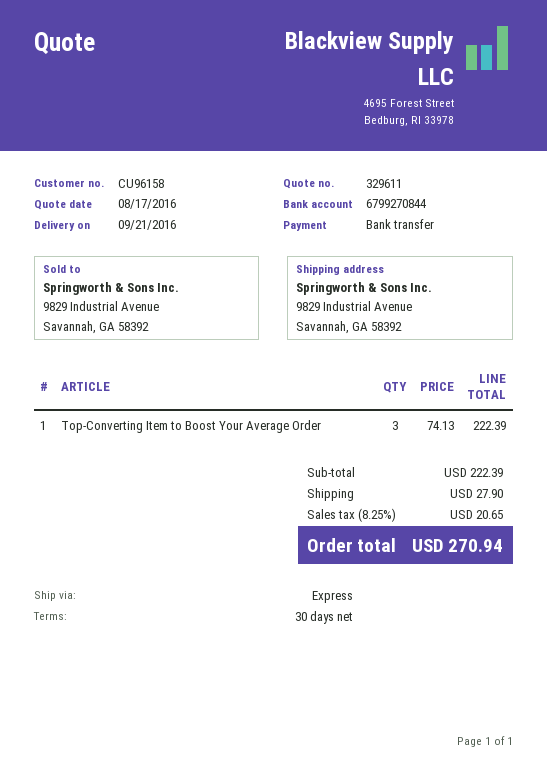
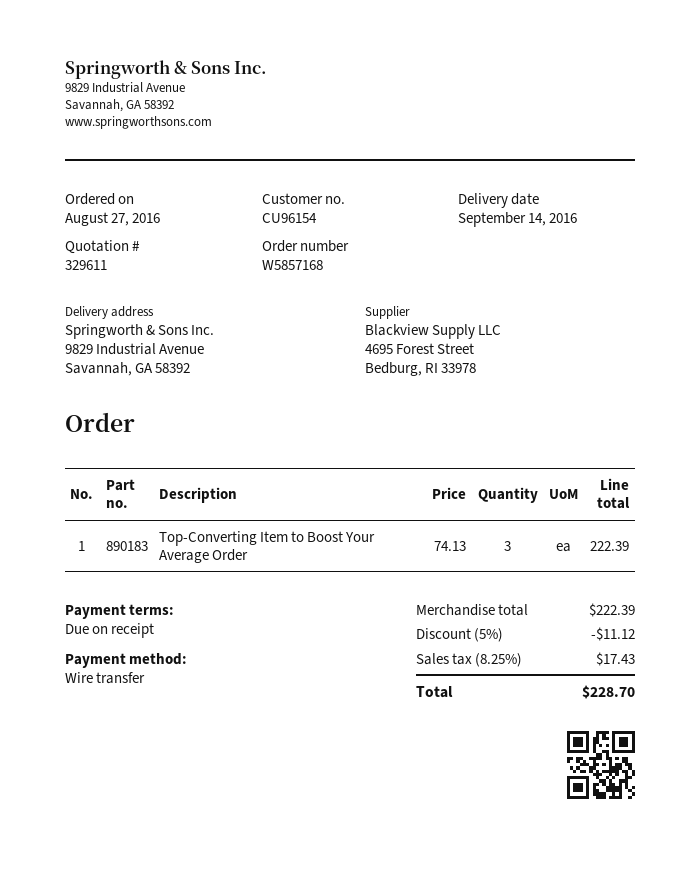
delivery date: 2016-09-21 -> 2016-09-14
payment terms: 30 days -> on receipt
customer number: CU96158 -> CU96154
discount: none -> 5% = 11.12
shipping: 27.90 -> none
tax: 8.25% = 20.65 -> 8.25% = 17.43
total: 270.94 -> 228.70

